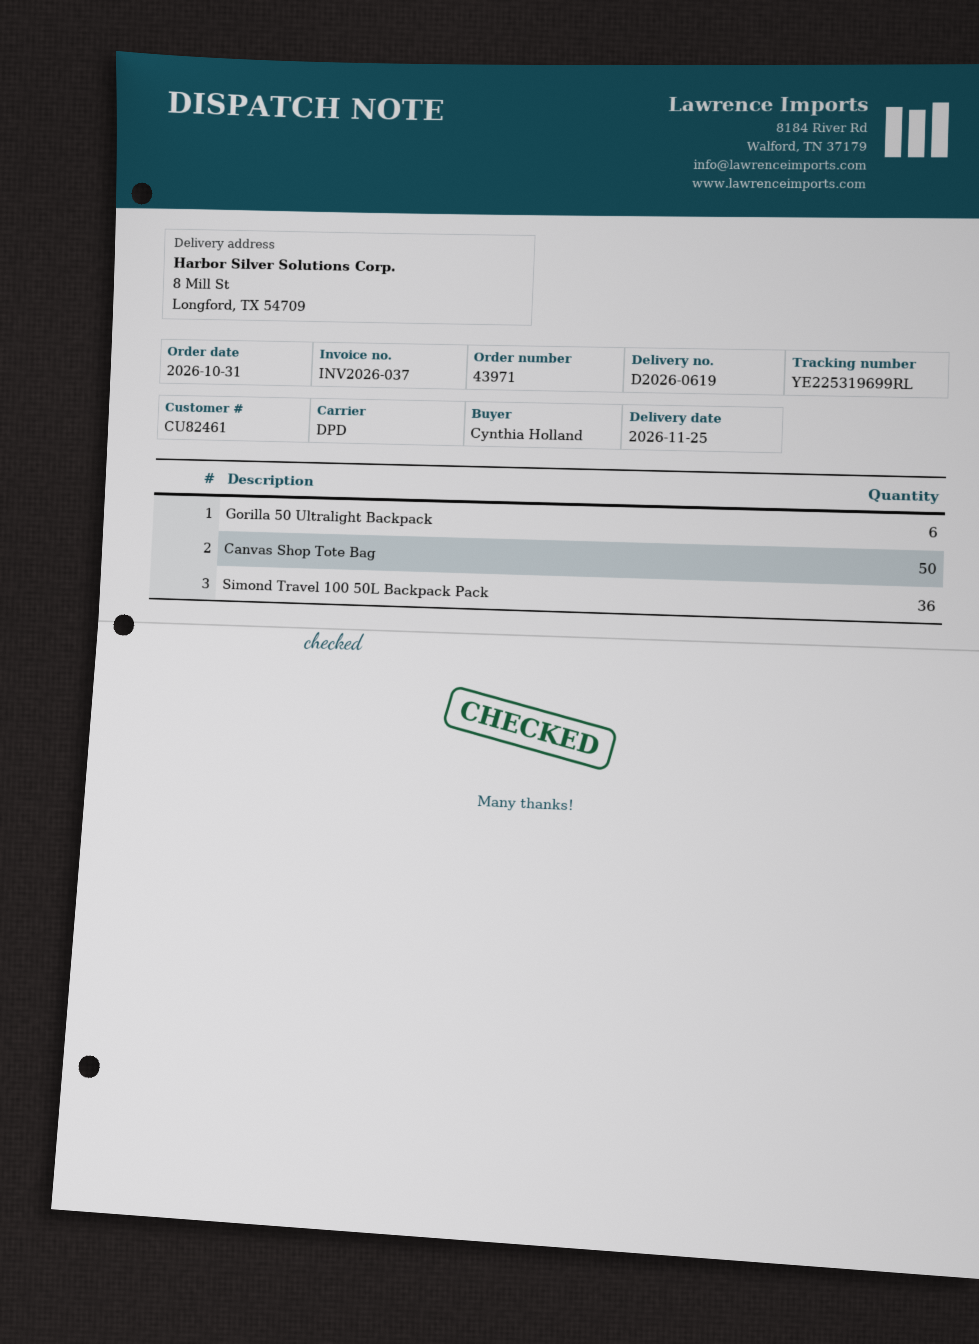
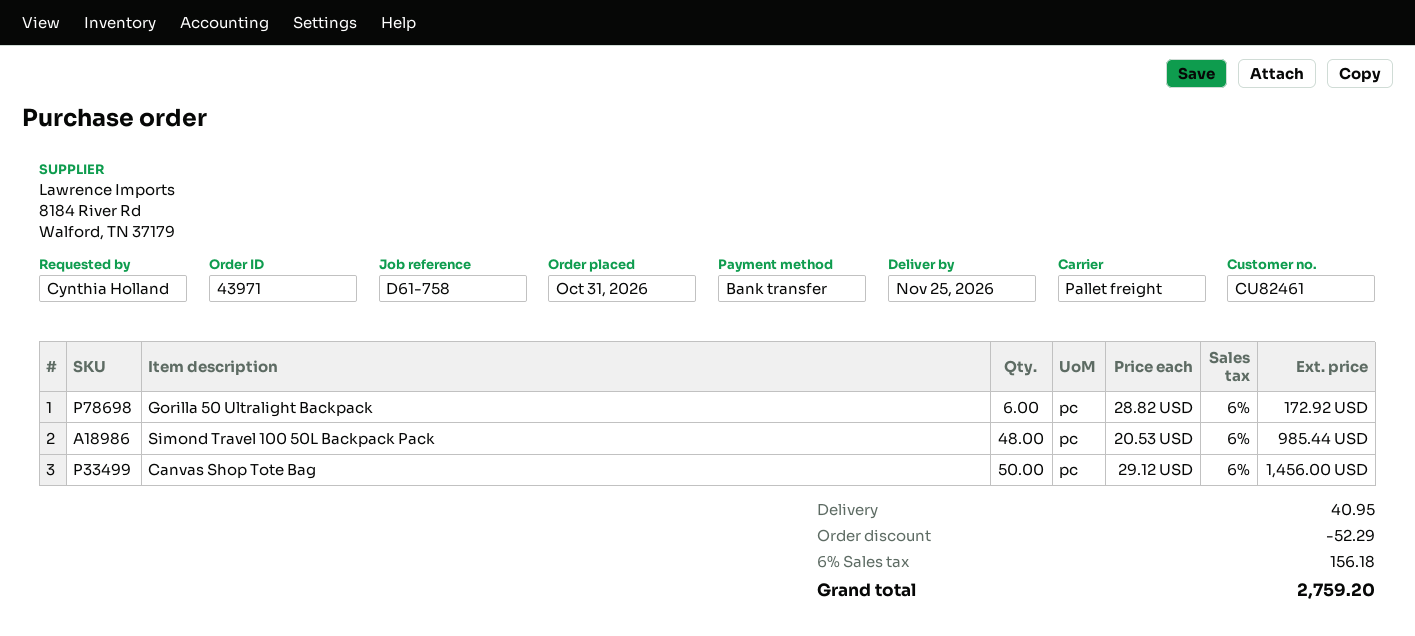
shipping method: DPD -> pallet freight
Simond Travel 100 50L Backpack Pack: 36 -> 48

